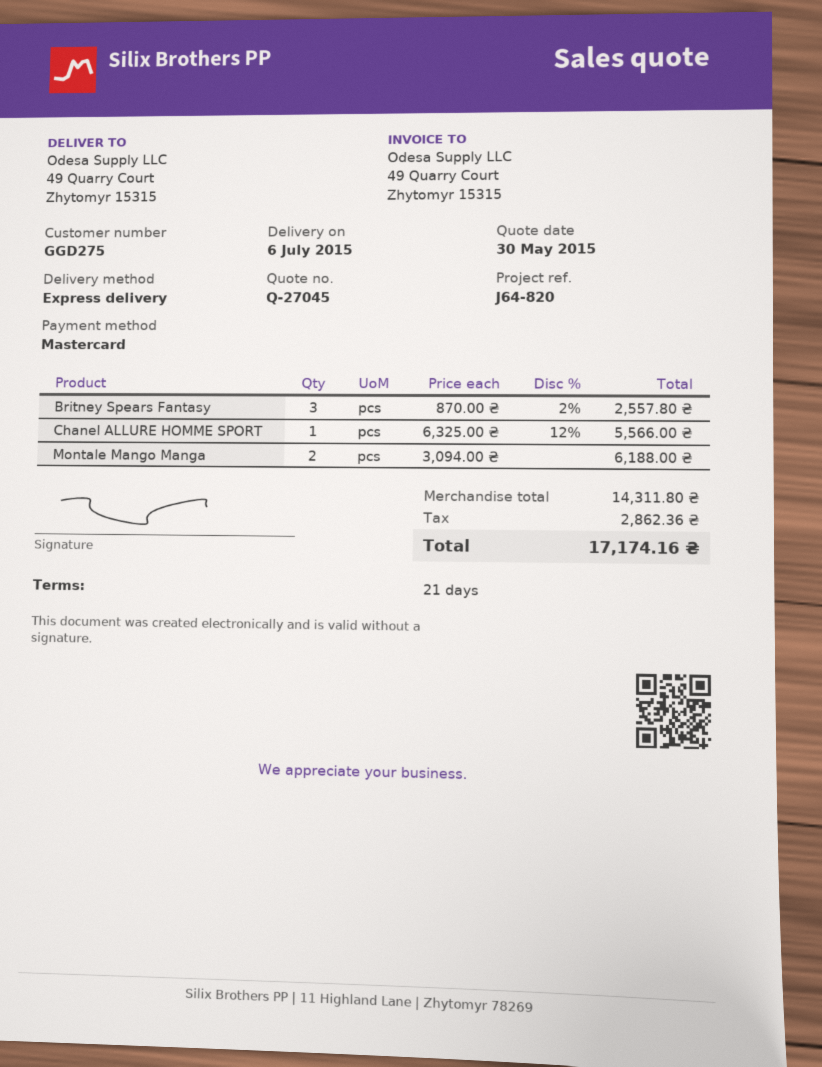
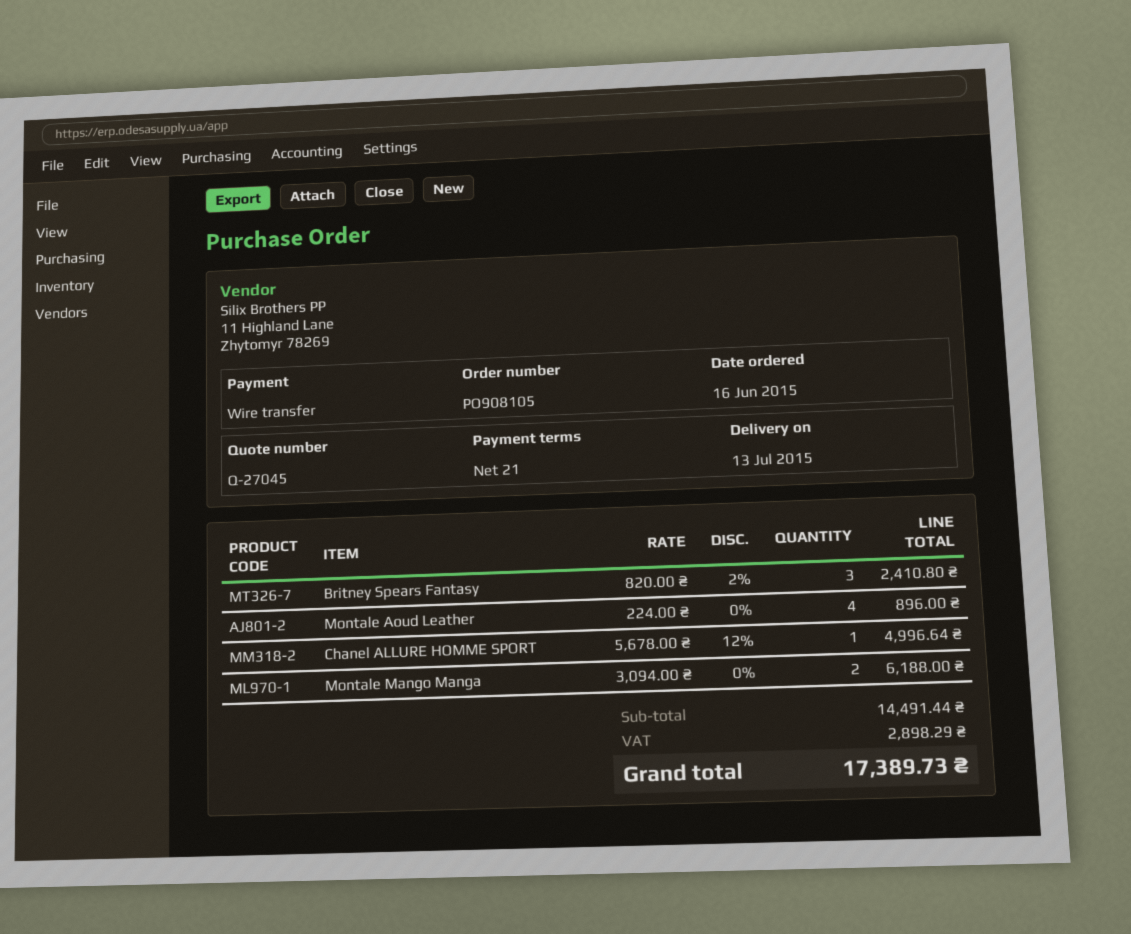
delivery date: 2015-07-06 -> 2015-07-13
payment method: Mastercard -> bank transfer
Britney Spears Fantasy: 3 x 870.00 - 2% = 2557.80 -> 3 x 820.00 - 2% = 2410.80
Chanel ALLURE HOMME SPORT: 1 x 6325.00 - 12% = 5566.00 -> 1 x 5678.00 - 12% = 4996.64
Montale Aoud Leather: none -> 4 x 224.00 = 896.00
subtotal: 14311.80 -> 14491.44
tax: 2862.36 -> 2898.29
total: 17174.16 -> 17389.73

